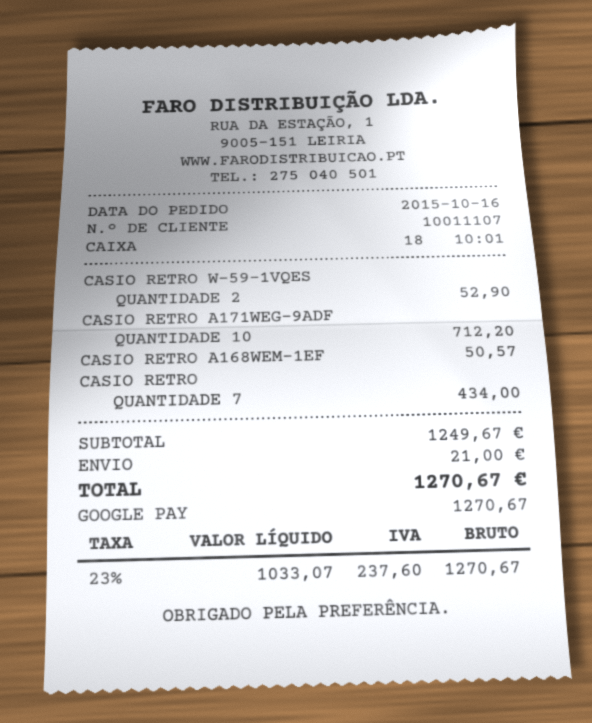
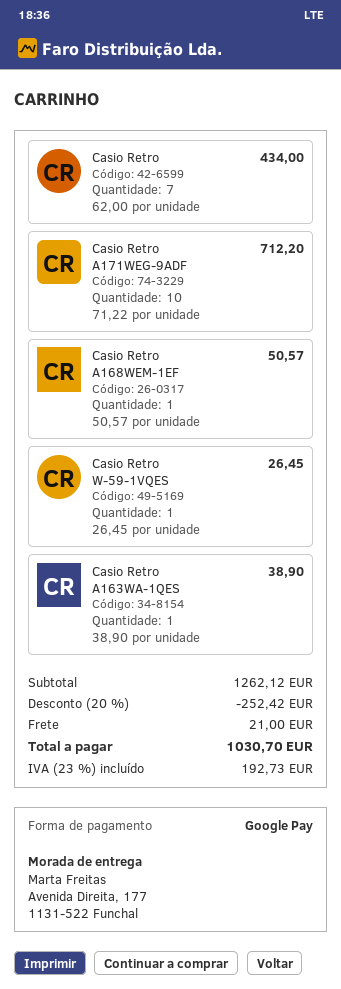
CASIO RETRO W-59-1VQES: 2 for 52.90 -> 1 for 26.45
Casio Retro A163WA-1QES: none -> 1 for 38.90
subtotal: 1249.67 -> 1262.12
discount: none -> 20% = 252.42
tax: 23% = 237.60 -> 23% = 192.73
total: 1270.67 -> 1030.70

